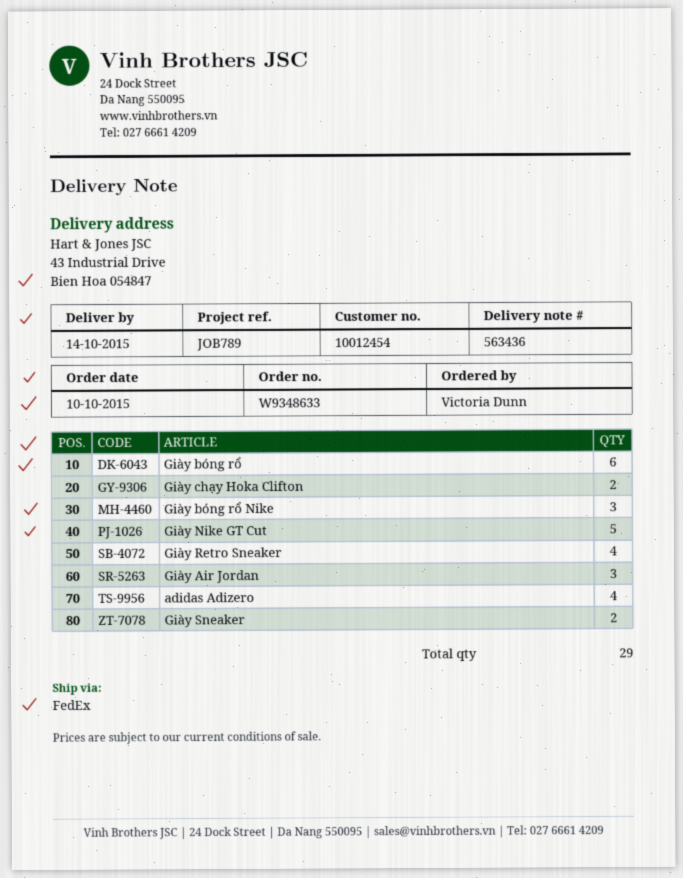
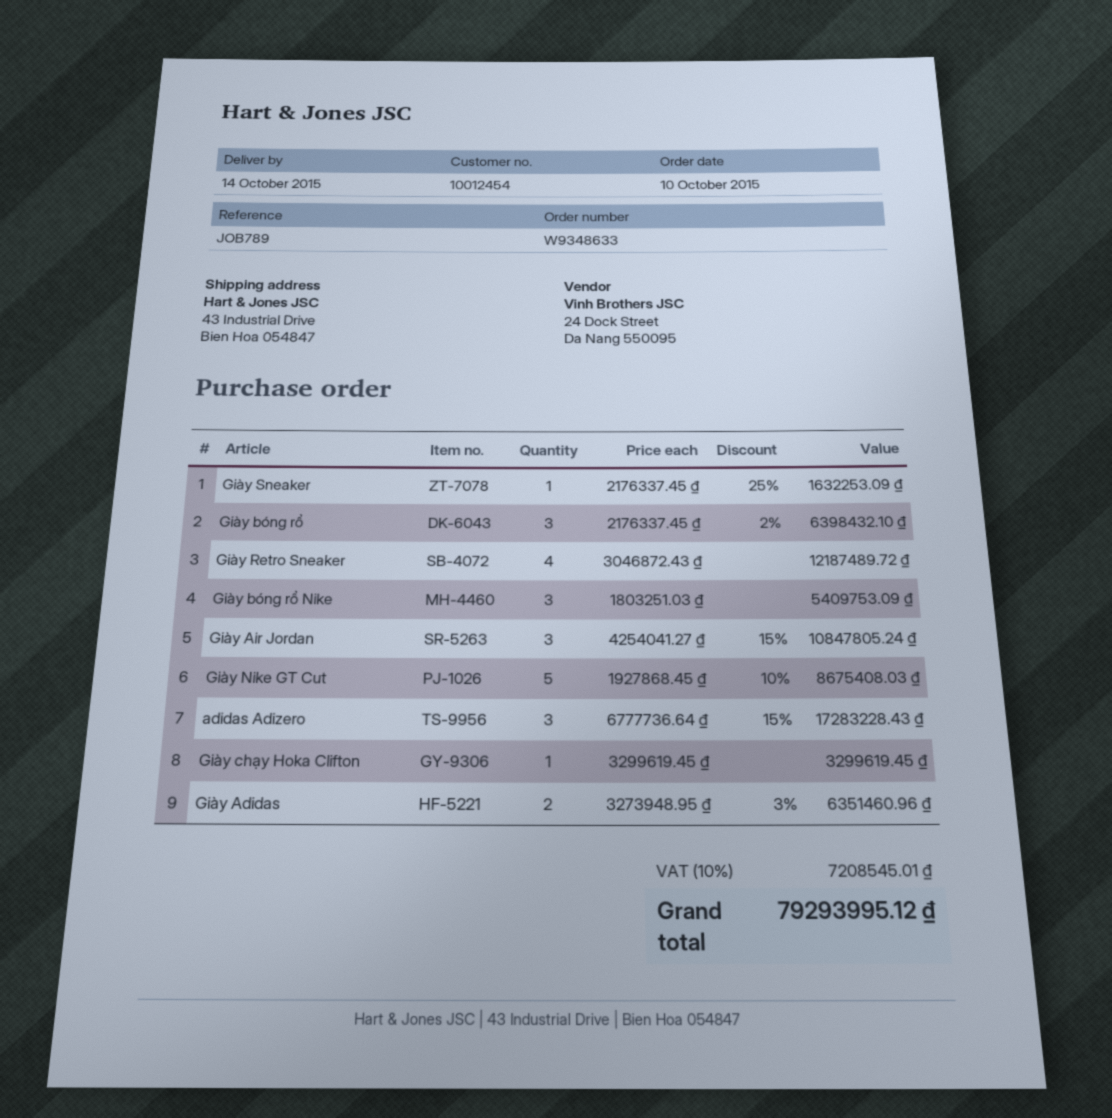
Giày bóng rổ: 6 -> 3
Giày chạy Hoka Clifton: 2 -> 1
adidas Adizero: 4 -> 3
Giày Sneaker: 2 -> 1
Giày Adidas: none -> 2

